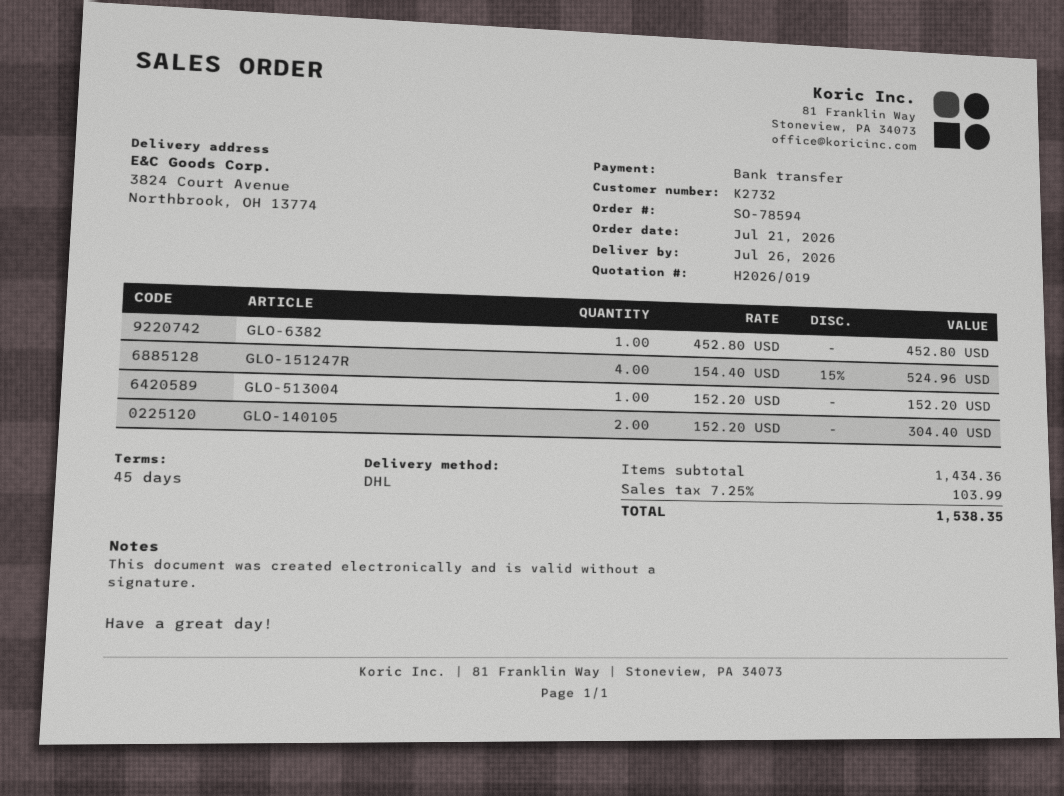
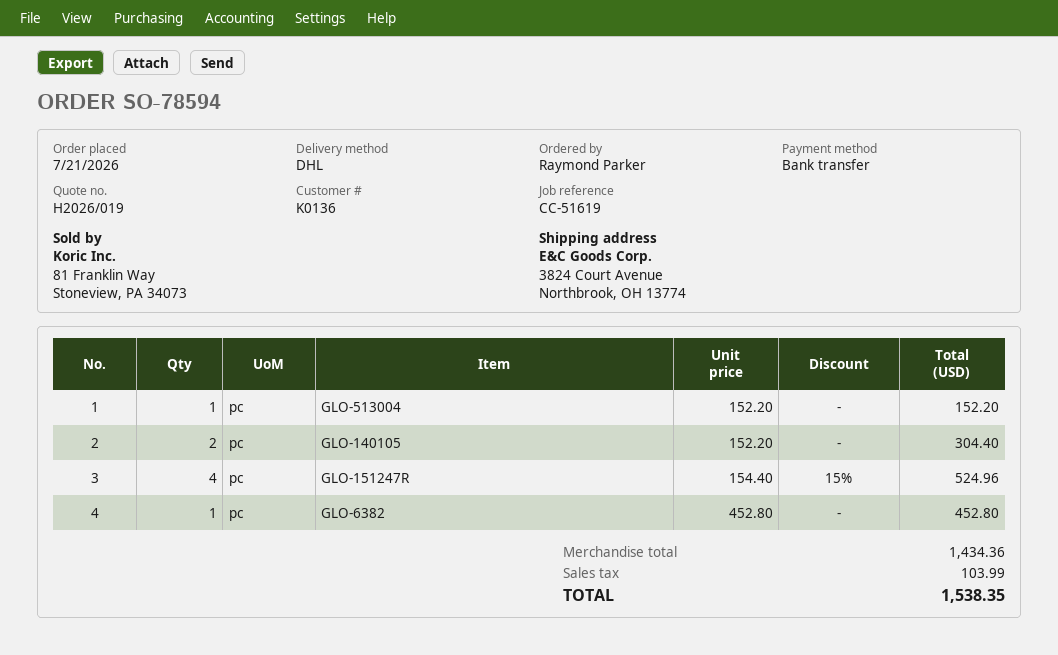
customer number: K2732 -> K0136

